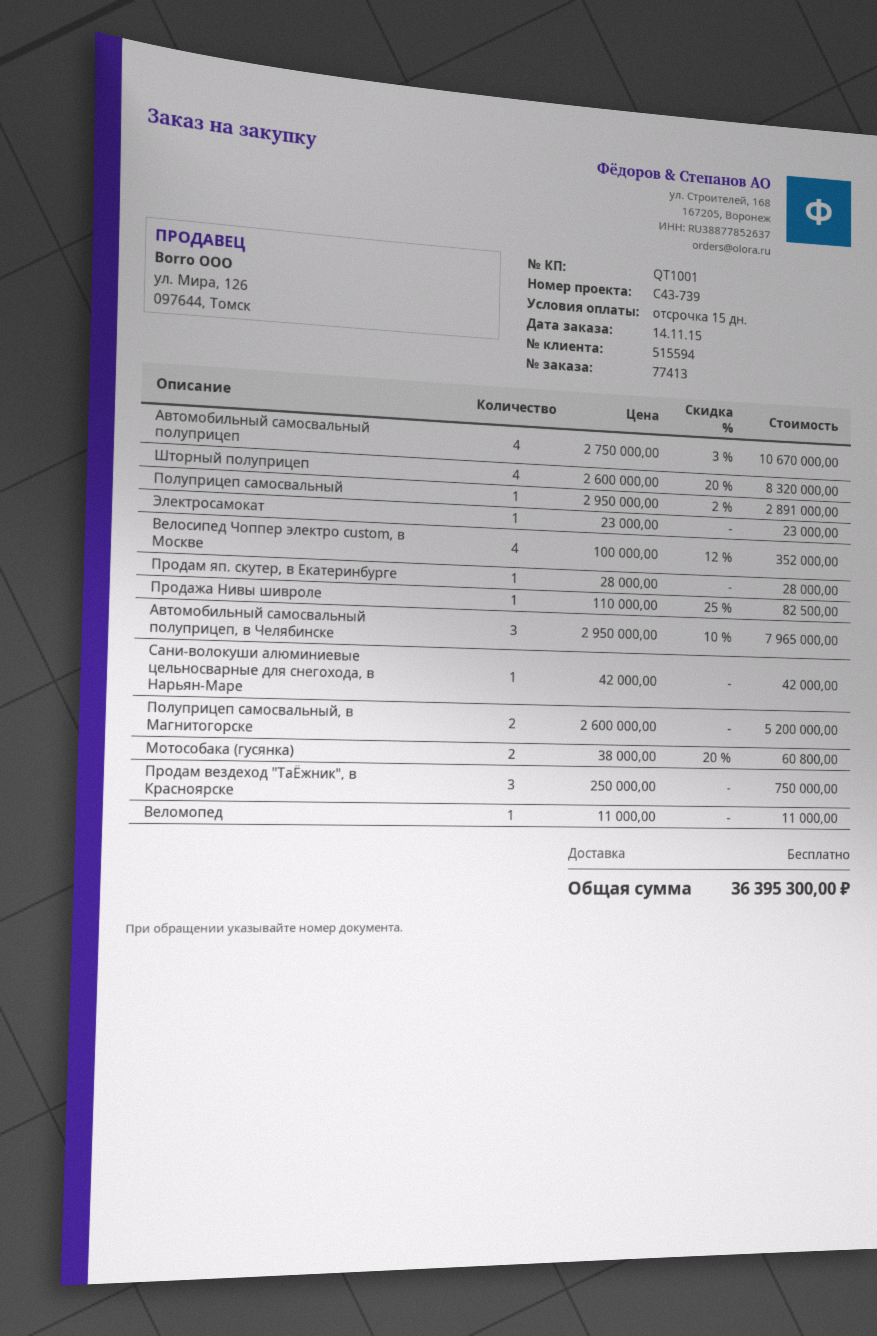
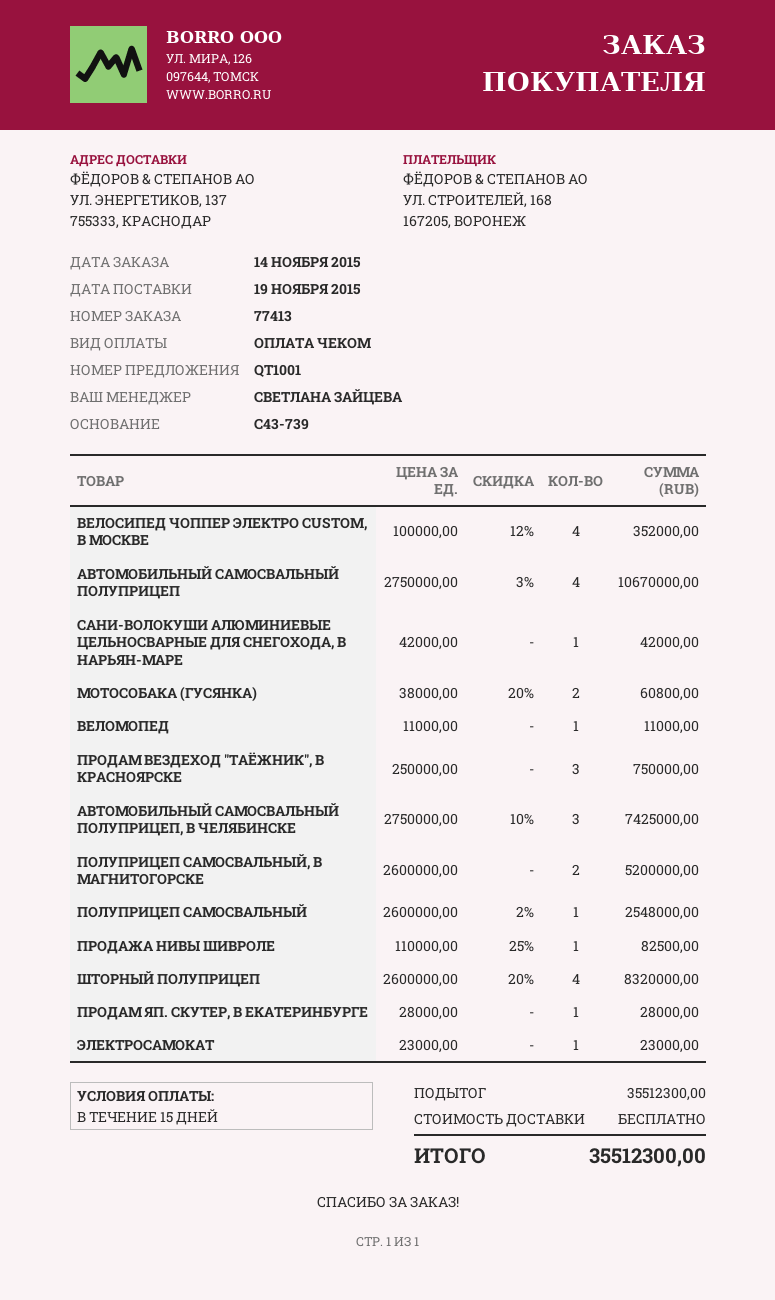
Полуприцеп самосвальный: 1 x 2950000.00 - 2% = 2891000.00 -> 1 x 2600000.00 - 2% = 2548000.00
Автомобильный самосвальный полуприцеп, в Челябинске: 3 x 2950000.00 - 10% = 7965000.00 -> 3 x 2750000.00 - 10% = 7425000.00
total: 36395300.00 -> 35512300.00

